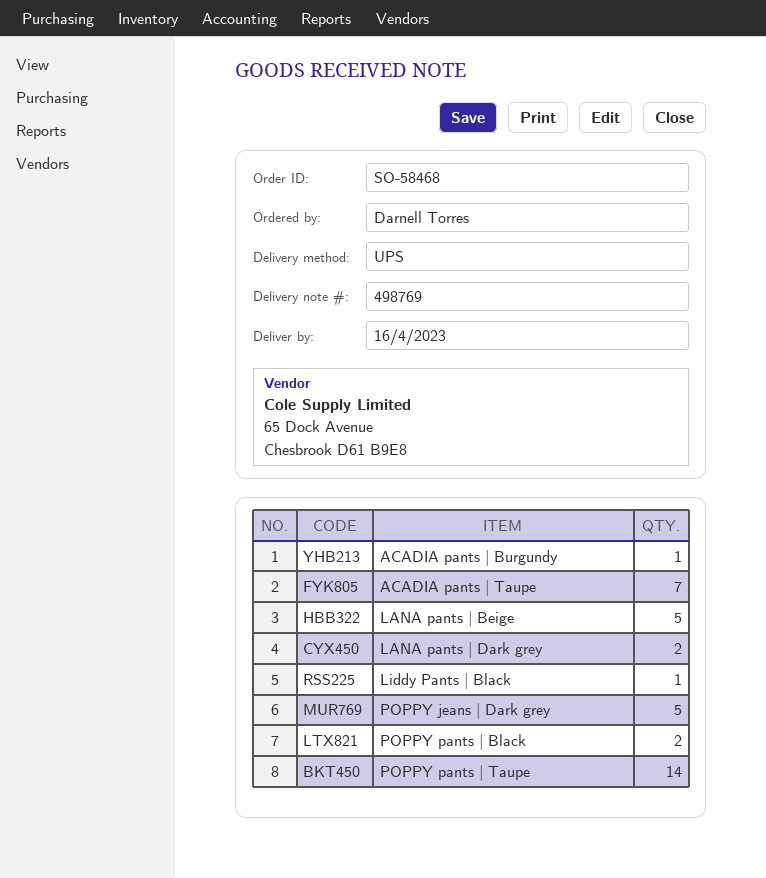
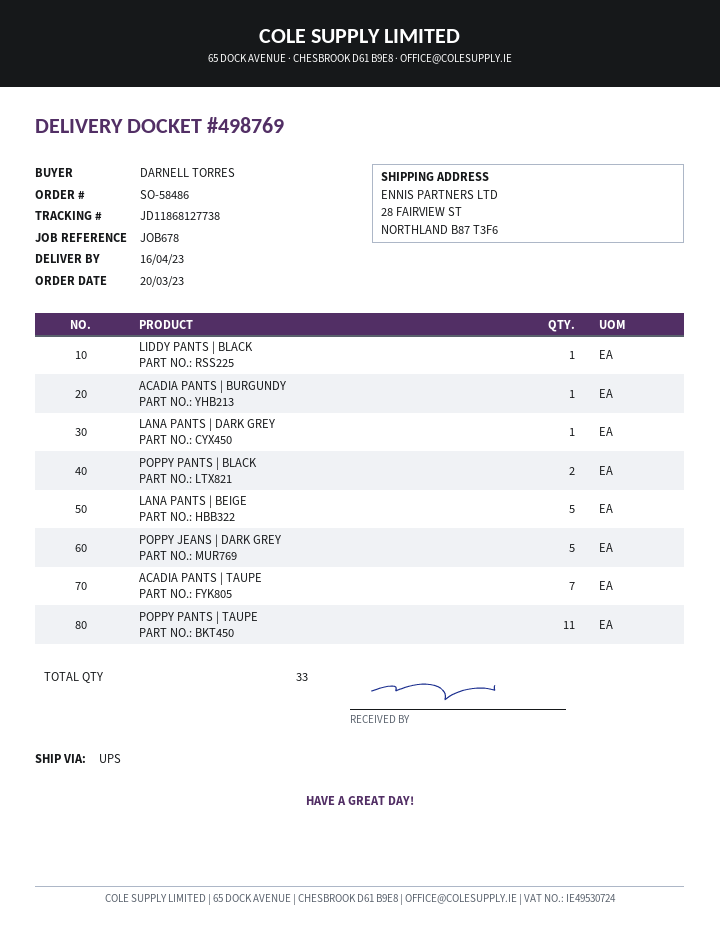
order number: SO-58468 -> SO-58486
LANA pants | Dark grey: 2 -> 1
POPPY pants | Taupe: 14 -> 11

